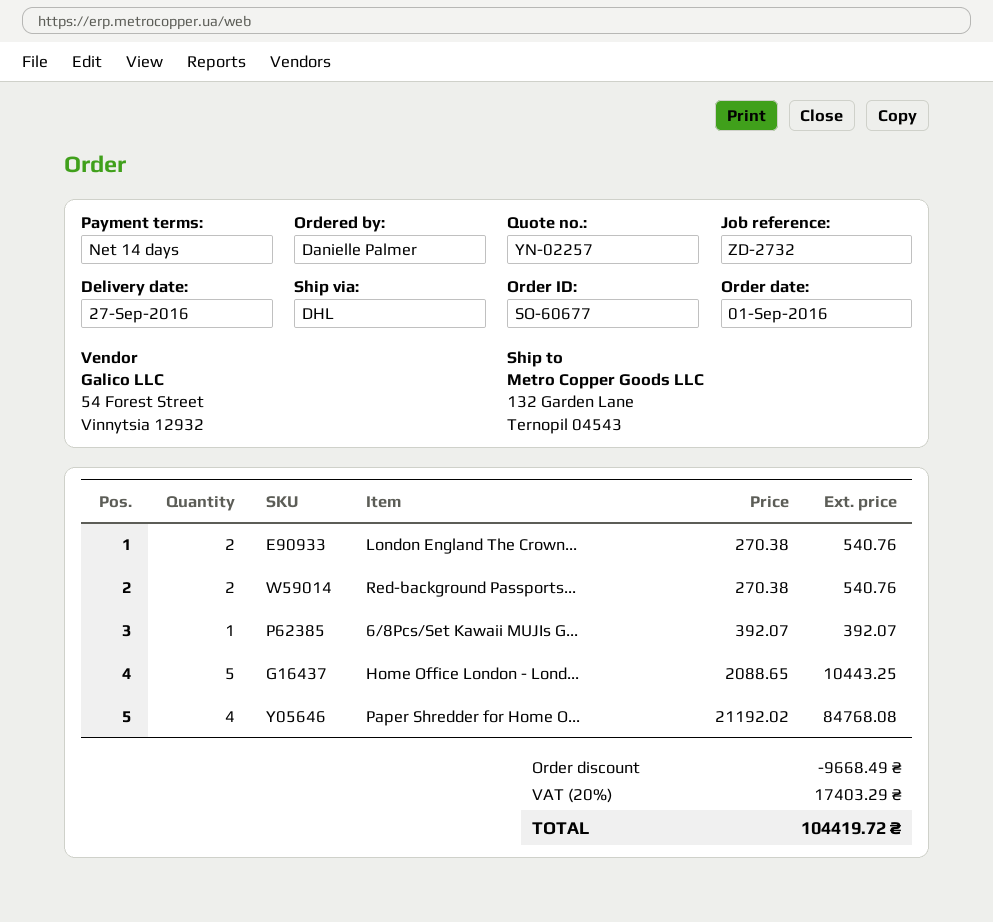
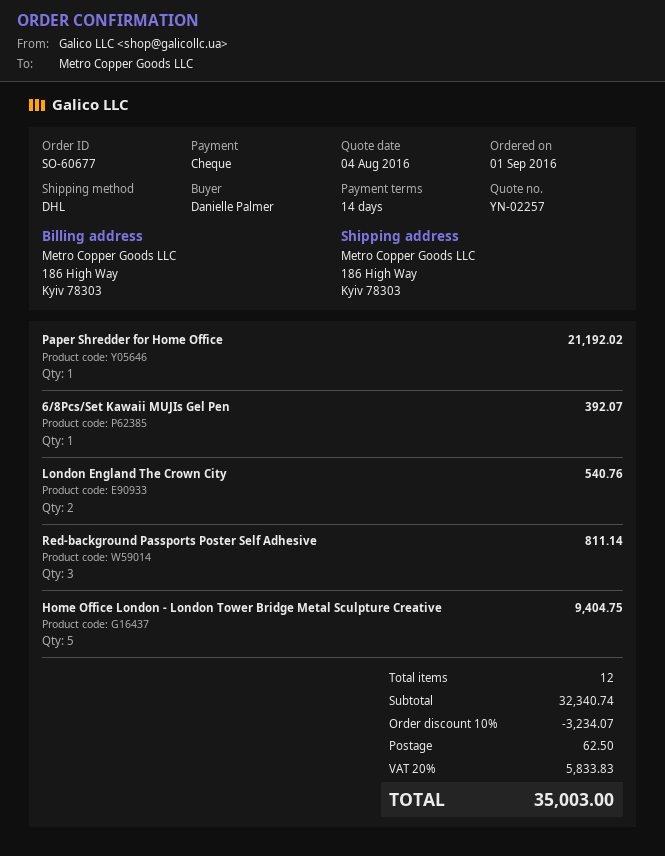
ship to: 132 Garden Lane, Ternopil 04543 -> 186 High Way, Kyiv 78303
Red-background Passports...: 2 for 540.76 -> 3 for 811.14
Home Office London - Lond...: 5 for 10443.25 -> 5 for 9404.75
Paper Shredder for Home O...: 4 for 84768.08 -> 1 for 21192.02
discount: 9668.49 -> 3234.07
shipping: none -> 62.50
tax: 20% = 17403.29 -> 20% = 5833.83
total: 104419.72 -> 35003.00

